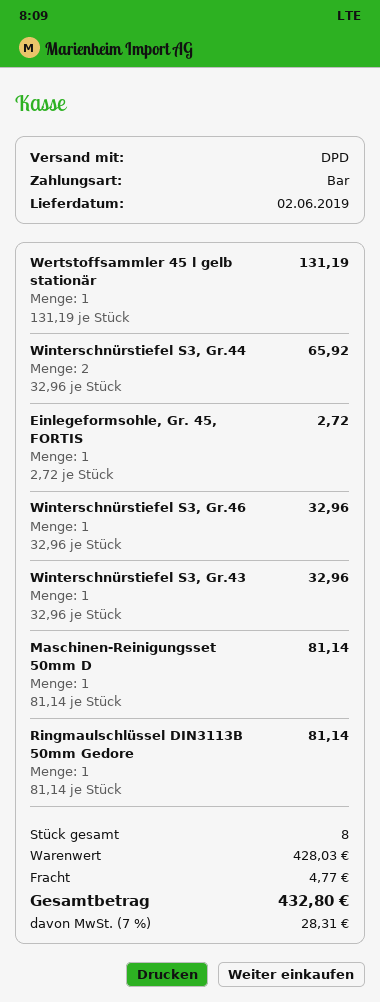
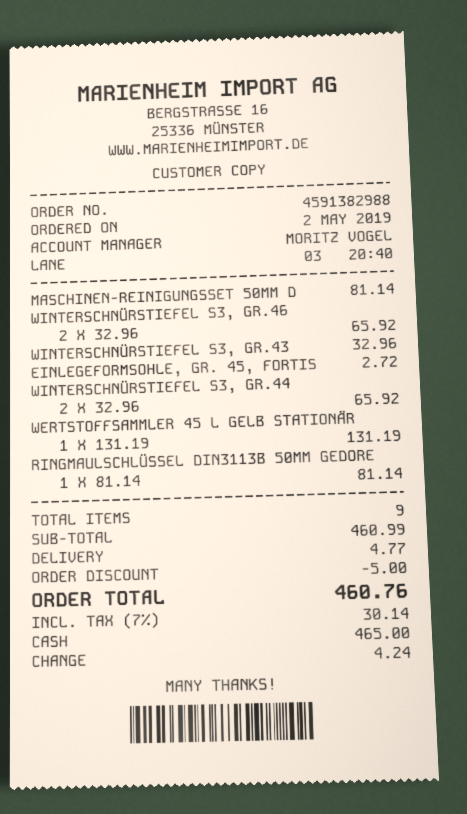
Winterschnürstiefel S3, Gr.46: 1 x 32.96 = 32.96 -> 2 x 32.96 = 65.92
total quantity: 8 -> 9
subtotal: 428.03 -> 460.99
discount: none -> 5.00
tax: 7% = 28.31 -> 7% = 30.14
total: 432.80 -> 460.76

